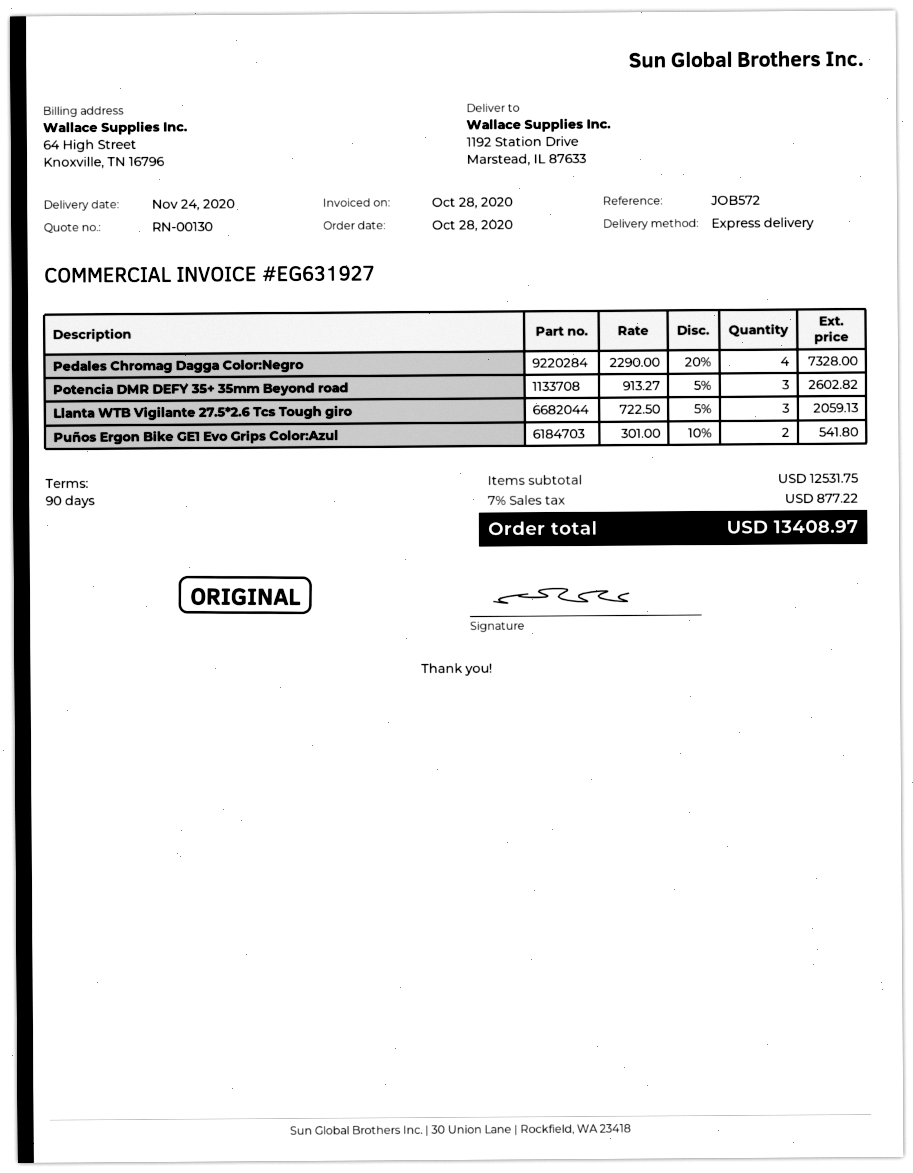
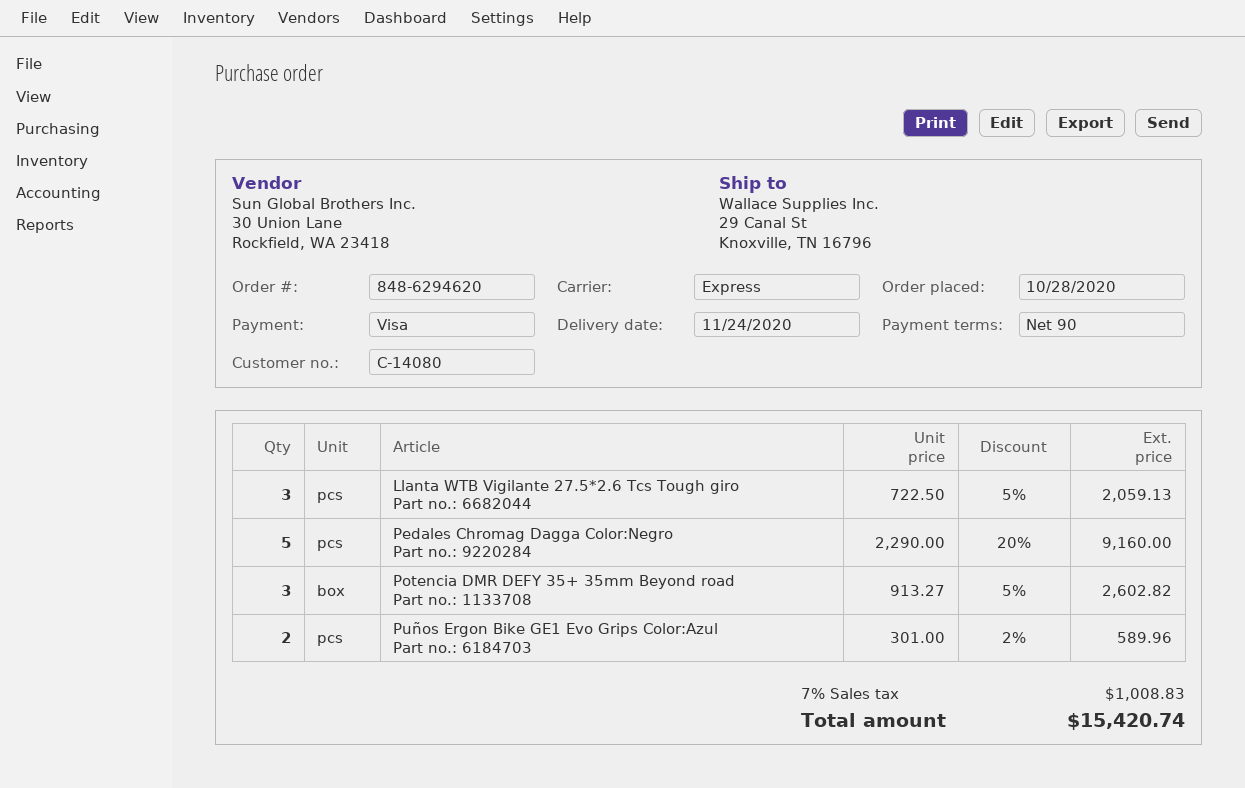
ship to: 1192 Station Drive, Marstead, IL 87633 -> 29 Canal St, Knoxville, TN 16796
Pedales Chromag Dagga Color:Negro: 4 x 2290.00 - 20% = 7328.00 -> 5 x 2290.00 - 20% = 9160.00
Puños Ergon Bike GE1 Evo Grips Color:Azul: 2 x 301.00 - 10% = 541.80 -> 2 x 301.00 - 2% = 589.96
tax: 7% = 877.22 -> 7% = 1008.83
total: 13408.97 -> 15420.74

